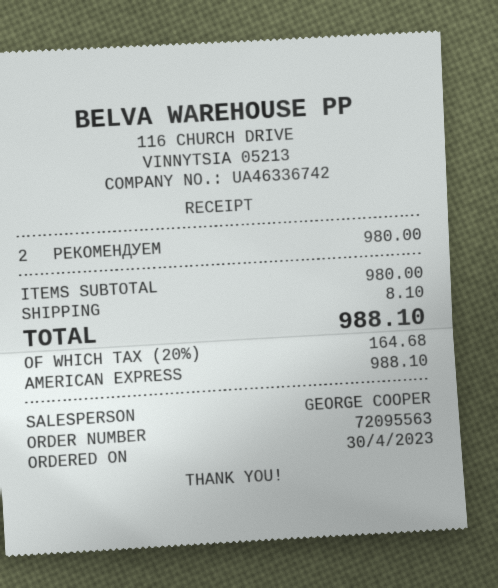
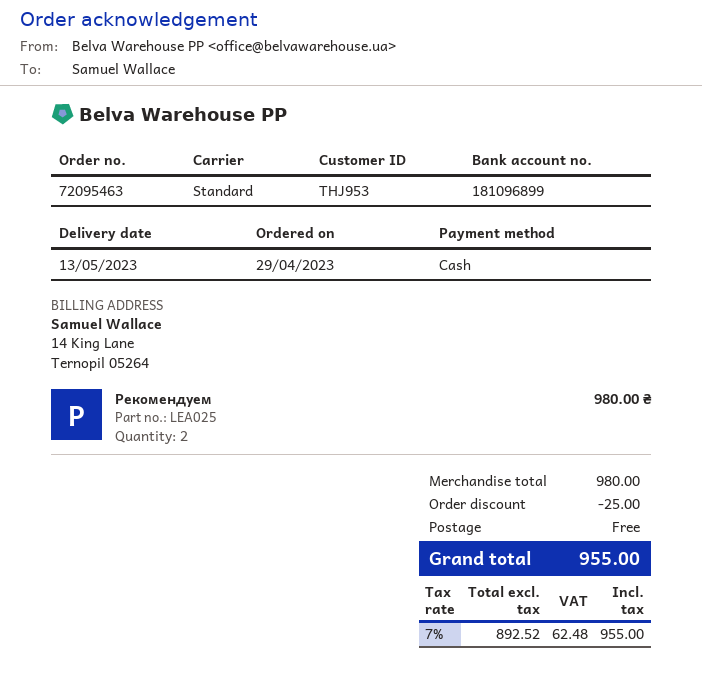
order number: 72095563 -> 72095463
order date: 2023-04-30 -> 2023-04-29
payment method: American Express -> cash
discount: none -> 25.00
shipping: 8.10 -> 0.00
tax: 20% = 164.68 -> 7% = 62.48
total: 988.10 -> 955.00

